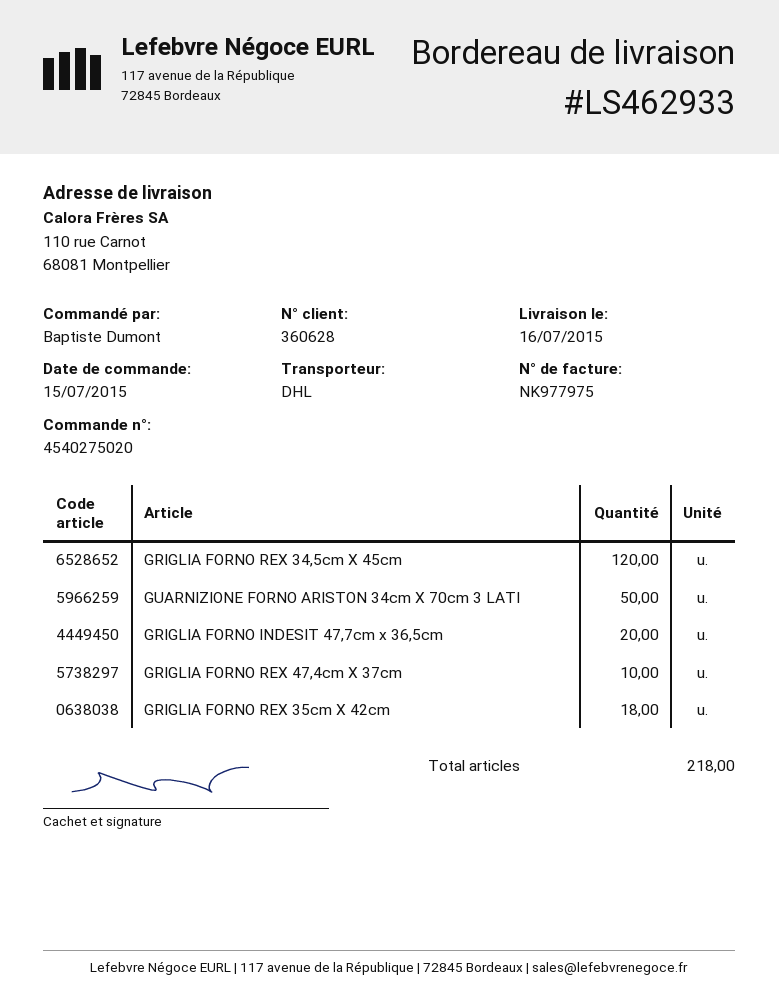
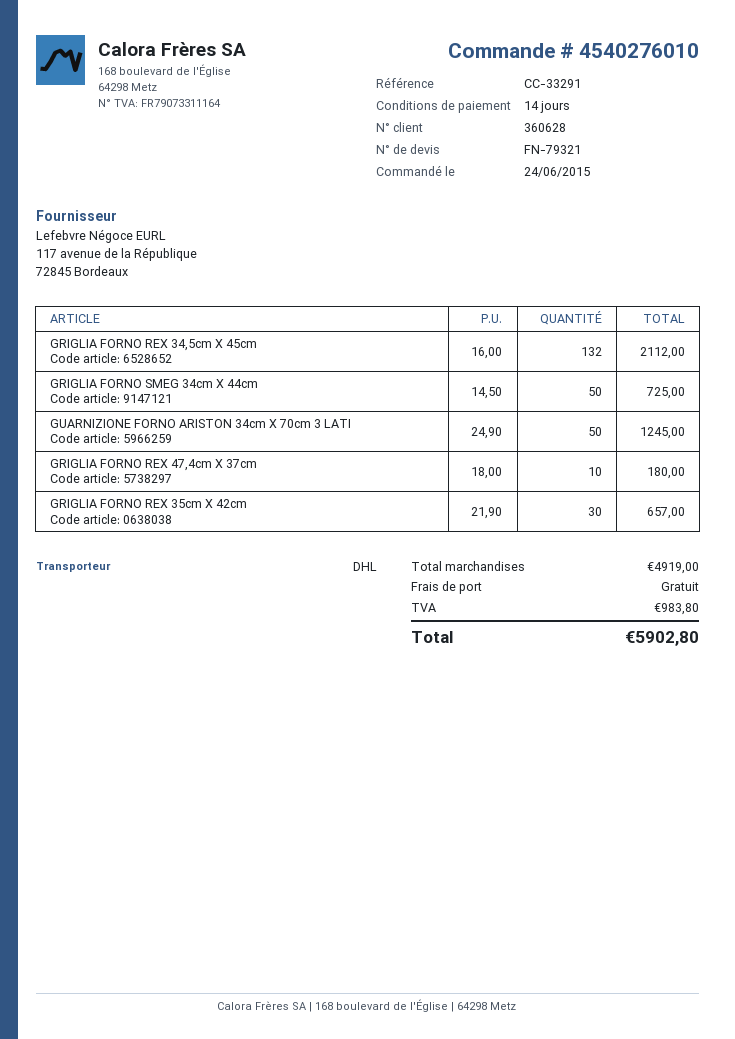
order number: 4540275020 -> 4540276010
order date: 2015-07-15 -> 2015-06-24
GRIGLIA FORNO REX 34,5cm X 45cm: 120 -> 132
GRIGLIA FORNO INDESIT 47,7cm x 36,5cm: 20 -> none
GRIGLIA FORNO REX 35cm X 42cm: 18 -> 30
GRIGLIA FORNO SMEG 34cm X 44cm: none -> 50

